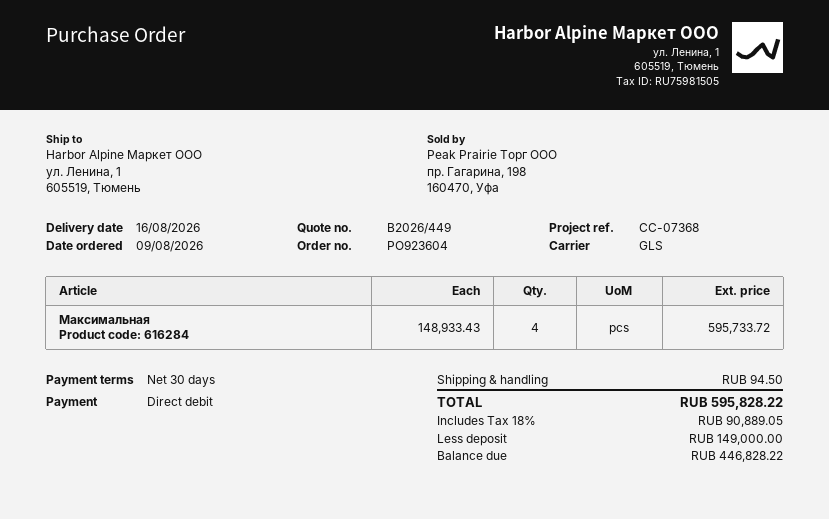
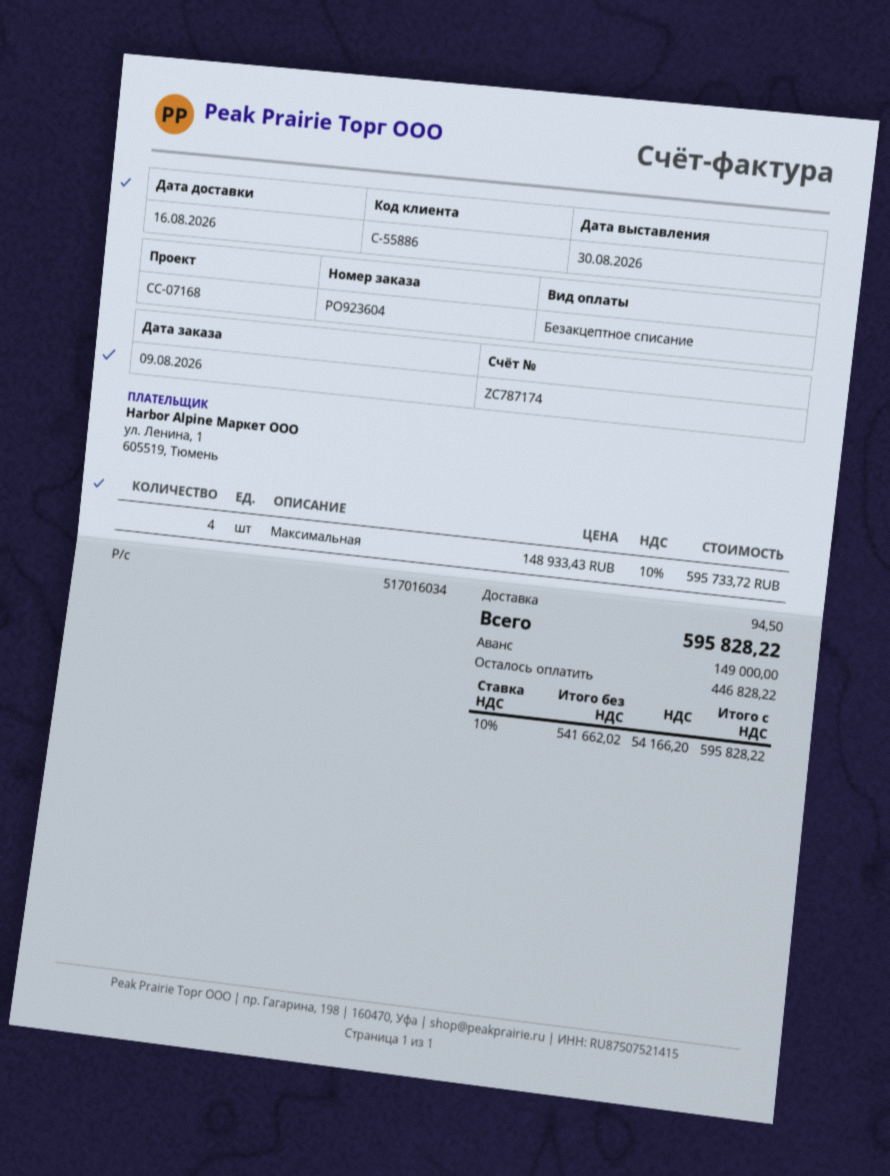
reference: CC-07368 -> CC-07168
tax: 18% = 90889.05 -> 10% = 54166.20

